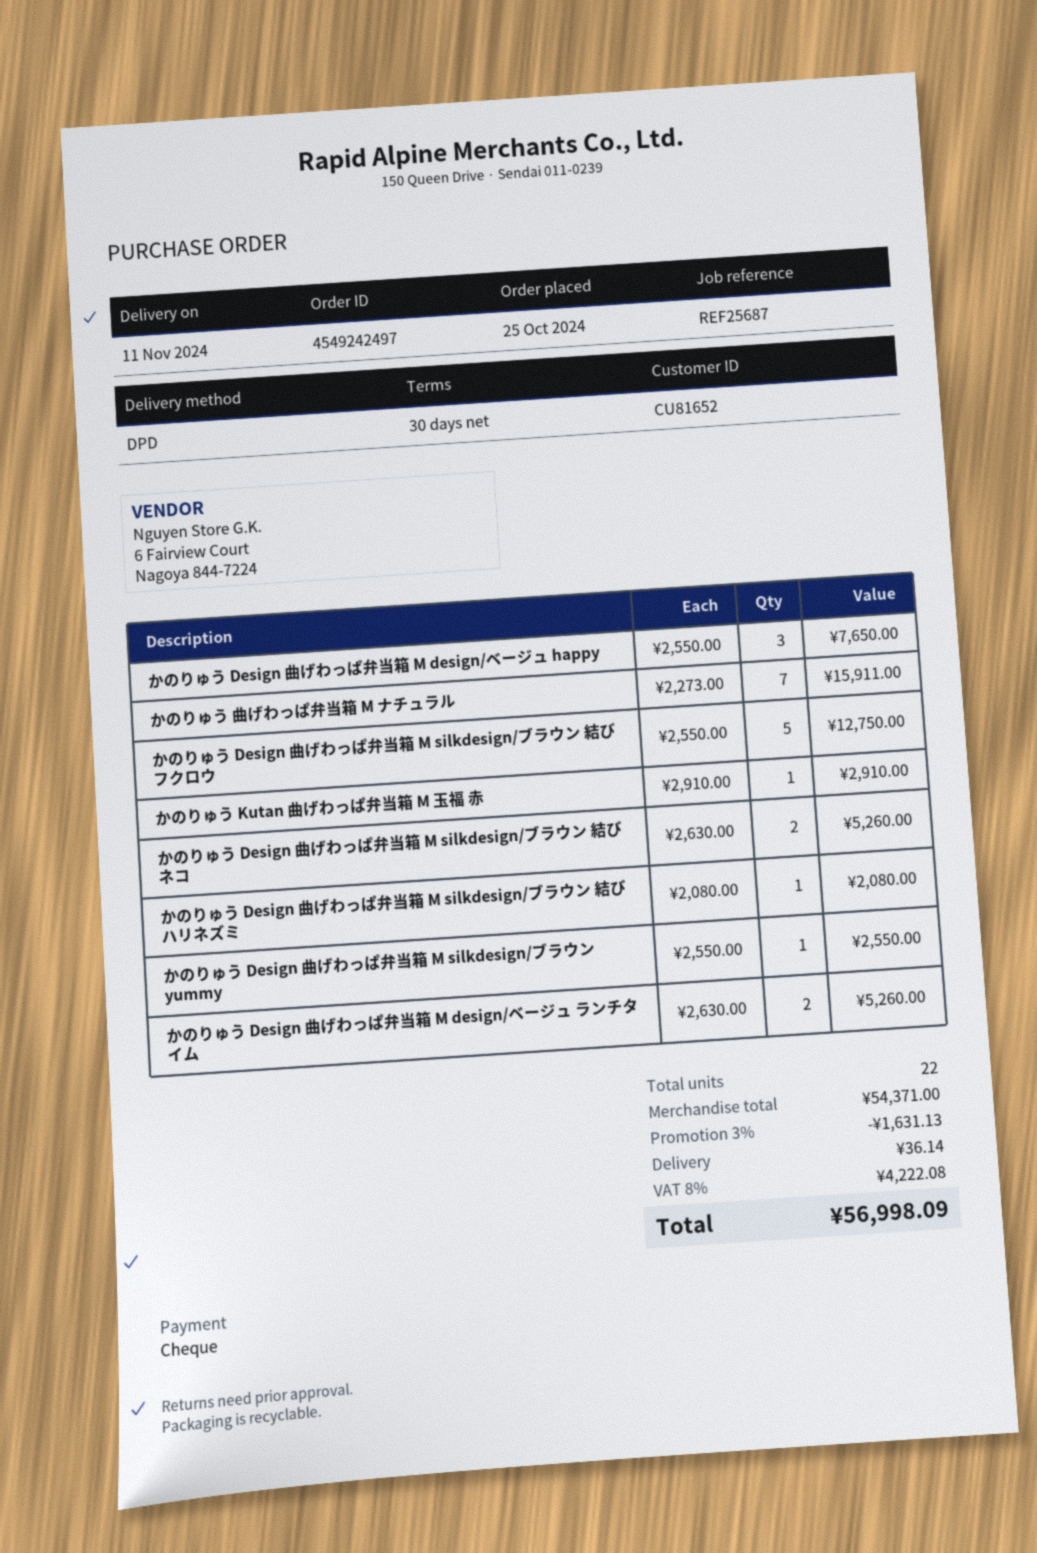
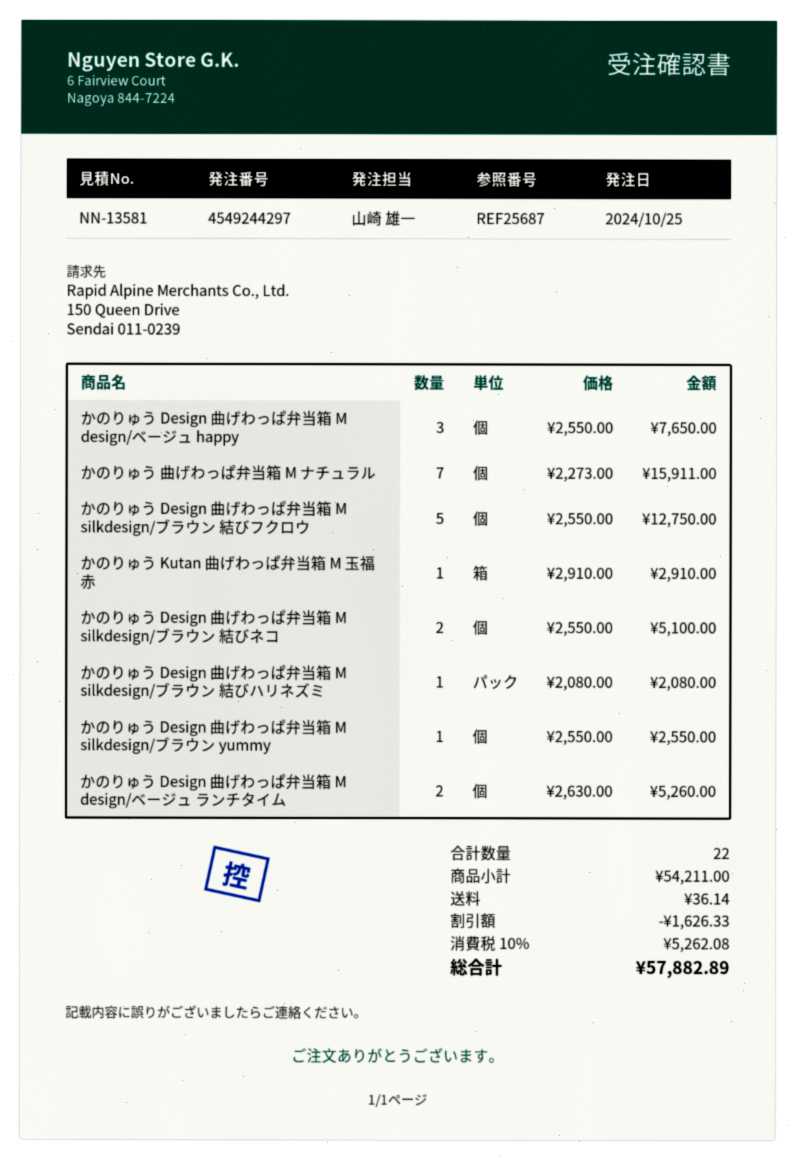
order number: 4549242497 -> 4549244297
かのりゅう Design 曲げわっぱ弁当箱 M silkdesign/ブラウン 結びネコ: 2 x 2630.00 = 5260.00 -> 2 x 2550.00 = 5100.00
subtotal: 54371.00 -> 54211.00
discount: 1631.13 -> 1626.33
tax: 8% = 4222.08 -> 10% = 5262.08
total: 56998.09 -> 57882.89

